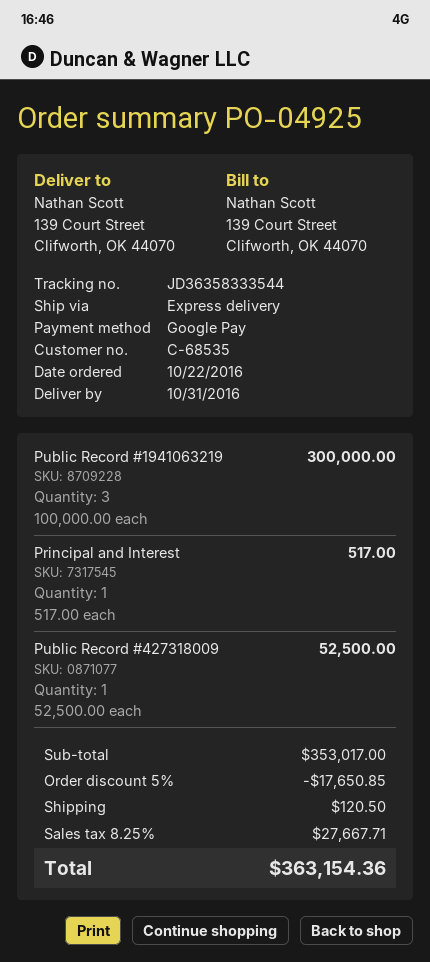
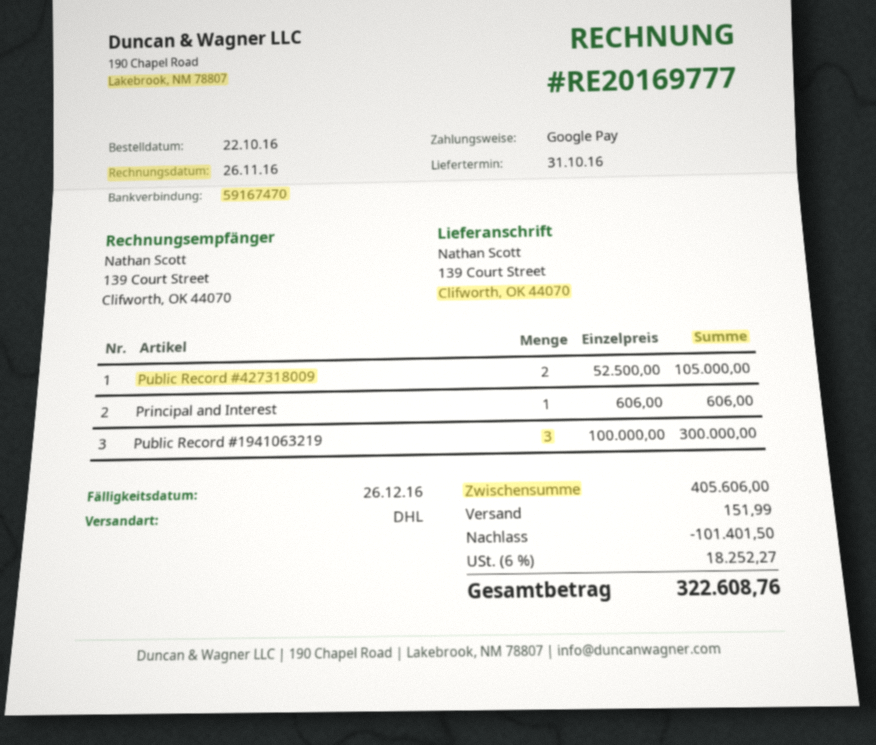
shipping method: express -> DHL
Principal and Interest: 1 x 517.00 = 517.00 -> 1 x 606.00 = 606.00
Public Record #427318009: 1 x 52500.00 = 52500.00 -> 2 x 52500.00 = 105000.00
subtotal: 353017.00 -> 405606.00
discount: 17650.85 -> 101401.50
shipping: 120.50 -> 151.99
tax: 8.25% = 27667.71 -> 6% = 18252.27
total: 363154.36 -> 322608.76

